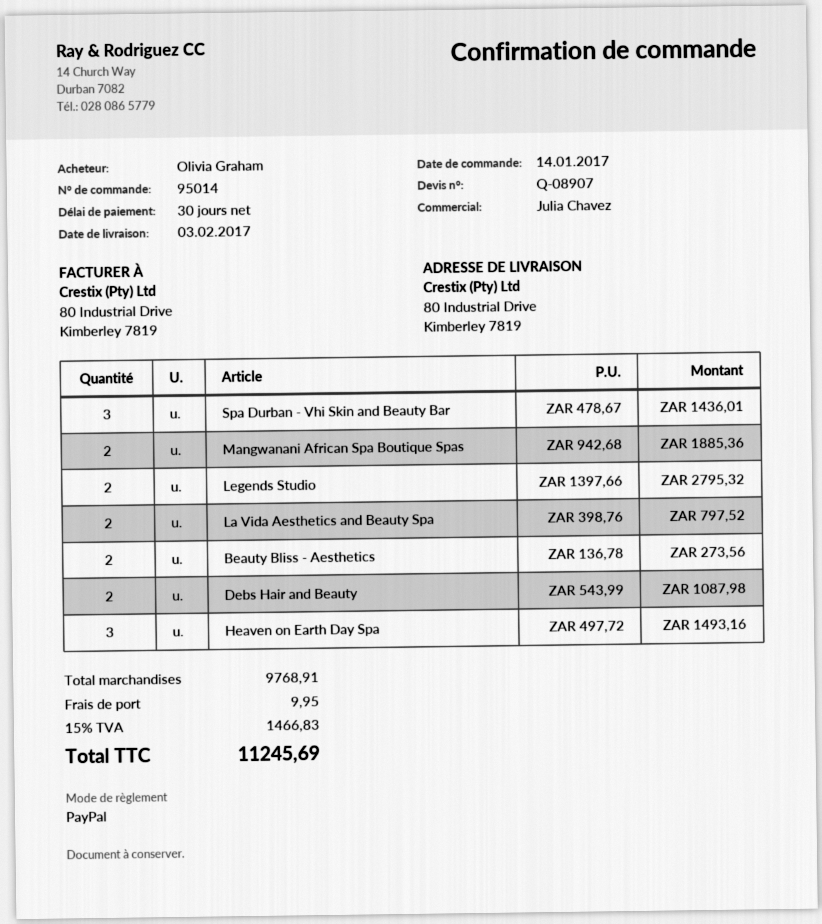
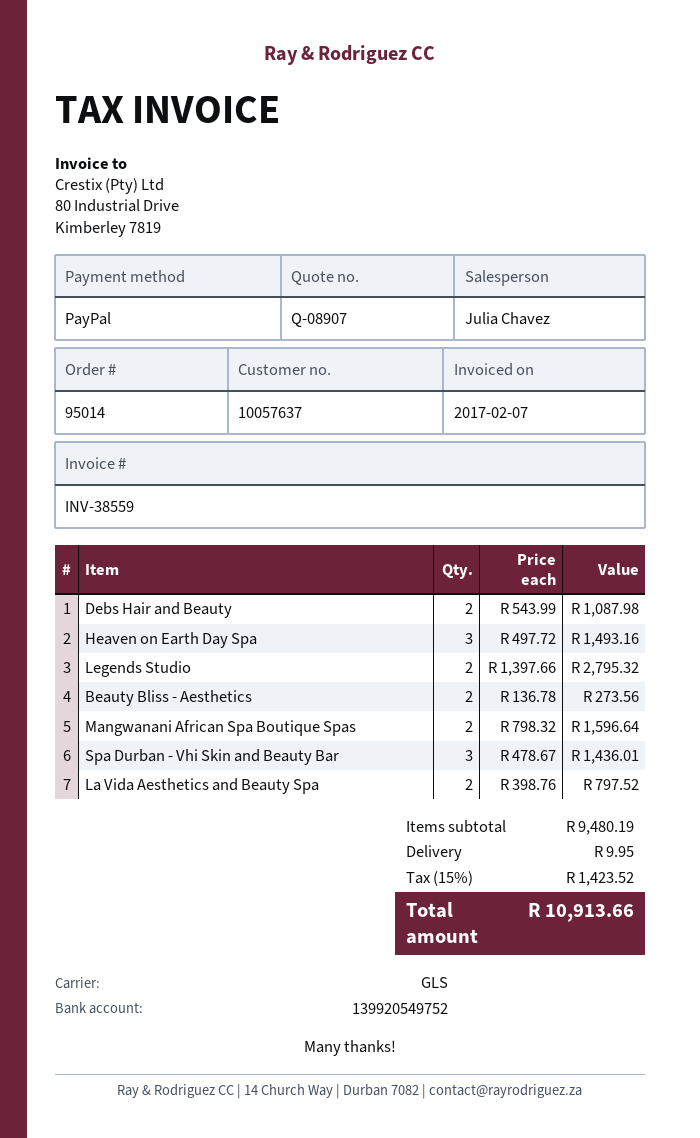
Mangwanani African Spa Boutique Spas: 2 x 942.68 = 1885.36 -> 2 x 798.32 = 1596.64
subtotal: 9768.91 -> 9480.19
tax: 15% = 1466.83 -> 15% = 1423.52
total: 11245.69 -> 10913.66

